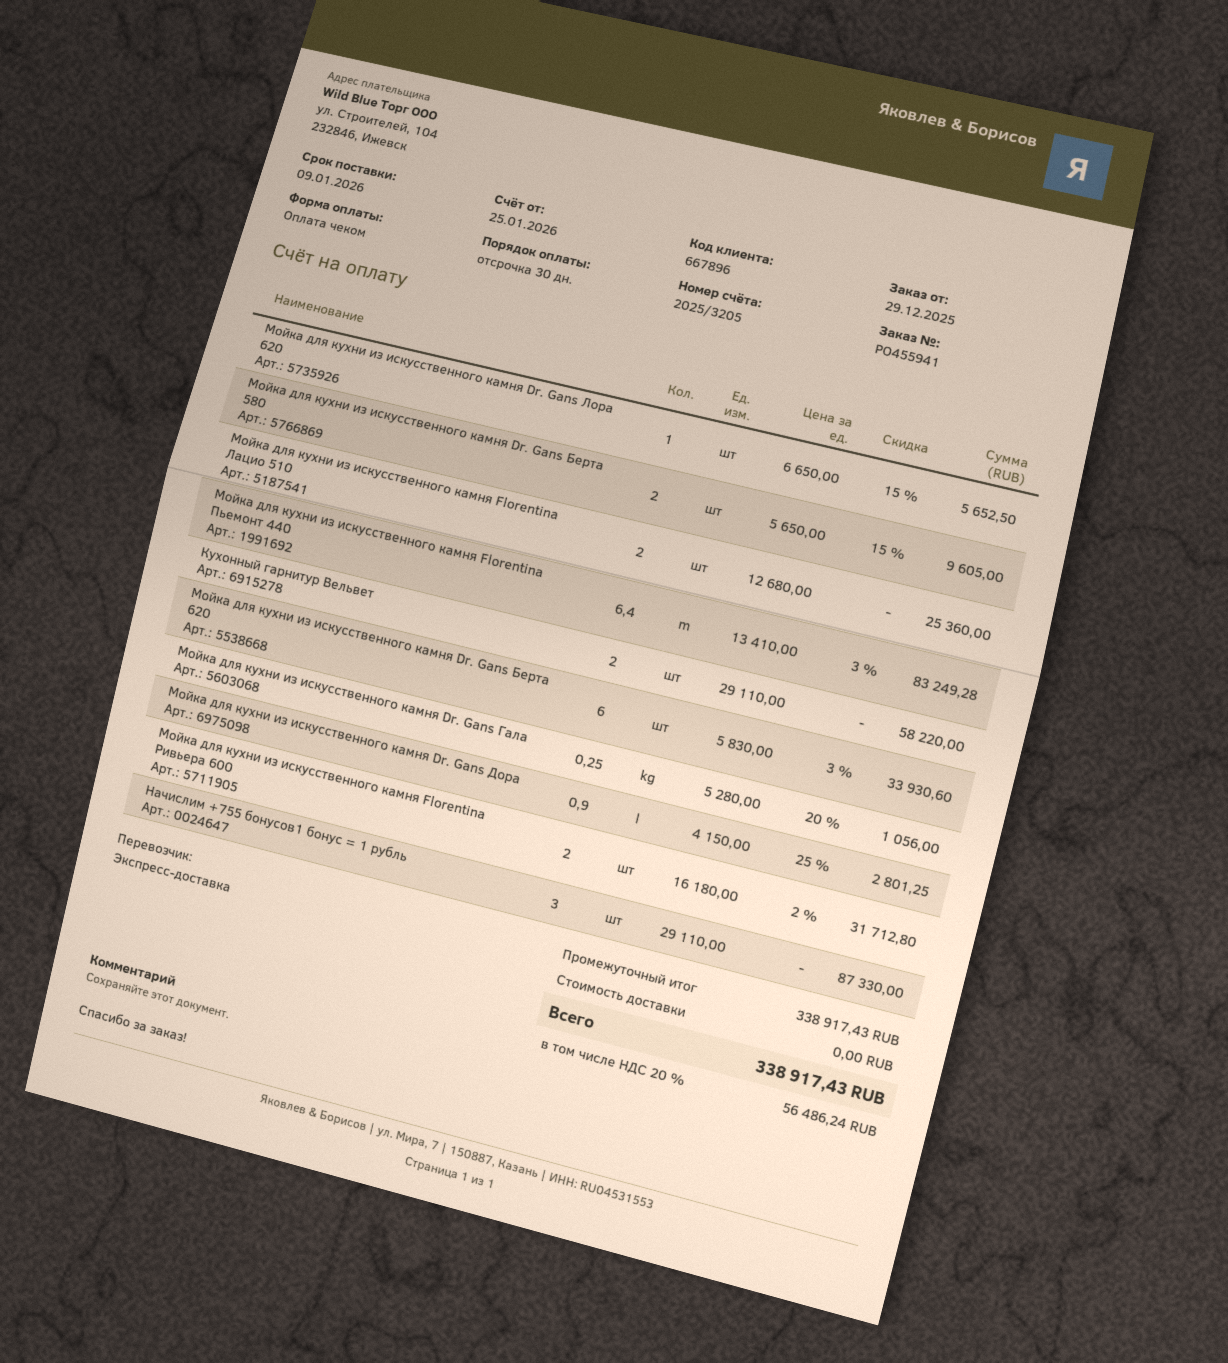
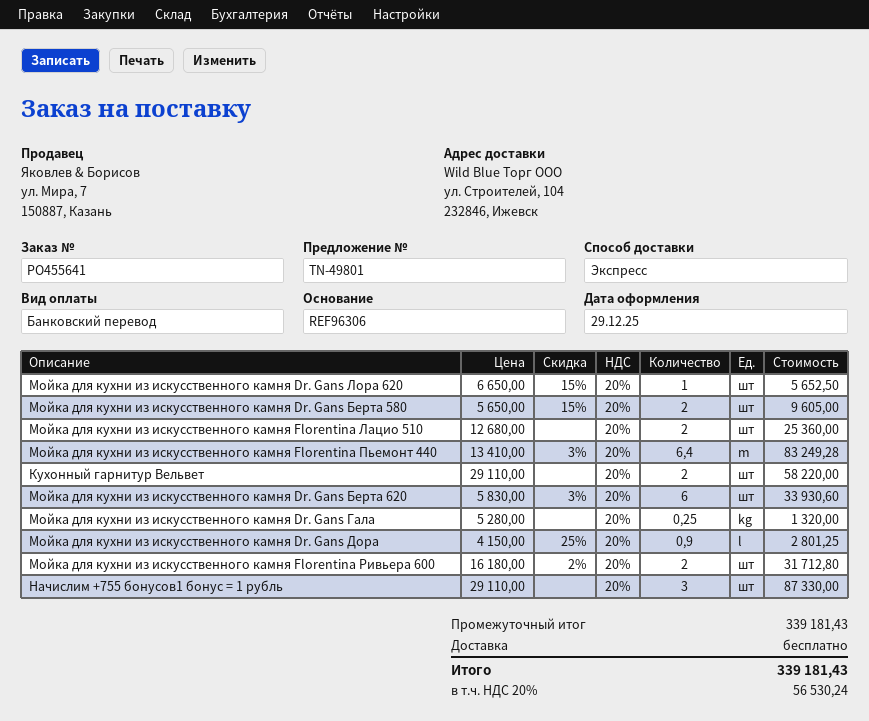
order number: PO455941 -> PO455641
payment method: cheque -> bank transfer
Мойка для кухни из искусственного камня Dr. Gans Гала: 0.25 x 5280.00 - 20% = 1056.00 -> 0.25 x 5280.00 = 1320.00
subtotal: 338917.43 -> 339181.43
tax: 20% = 56486.24 -> 20% = 56530.24
total: 338917.43 -> 339181.43

